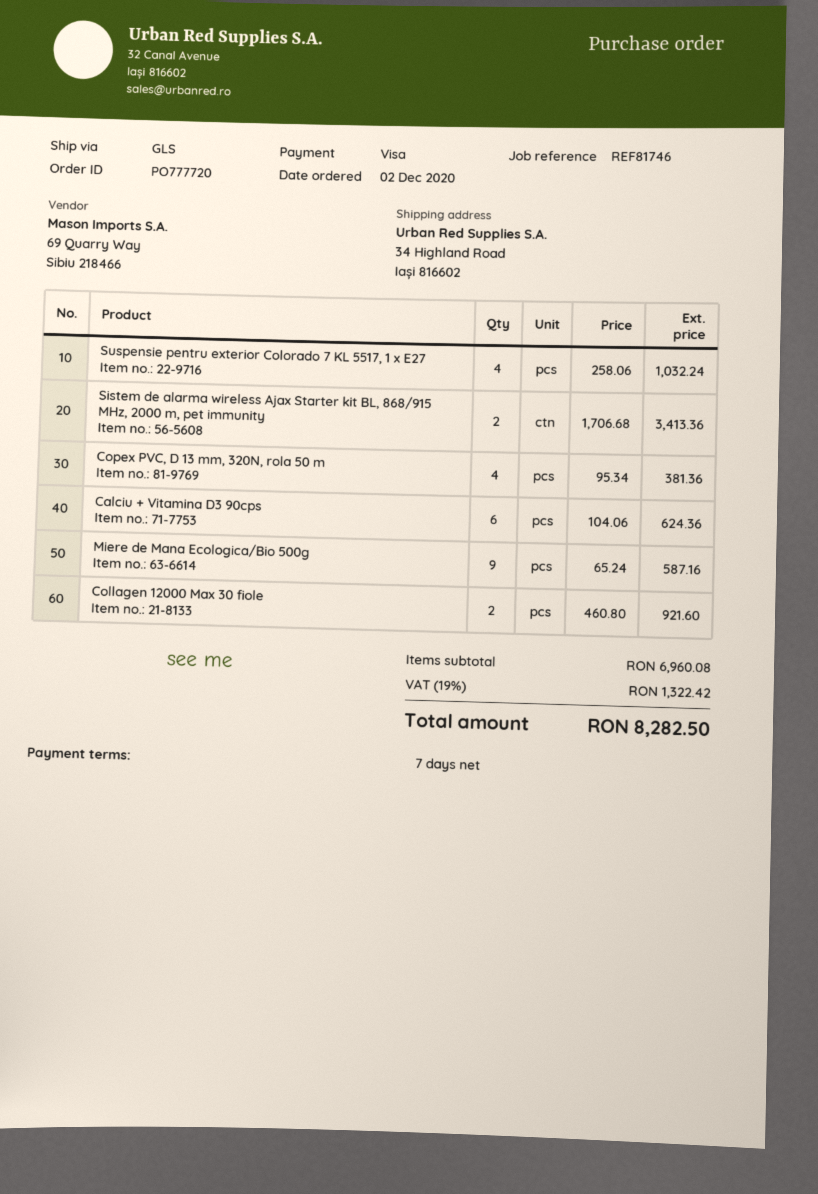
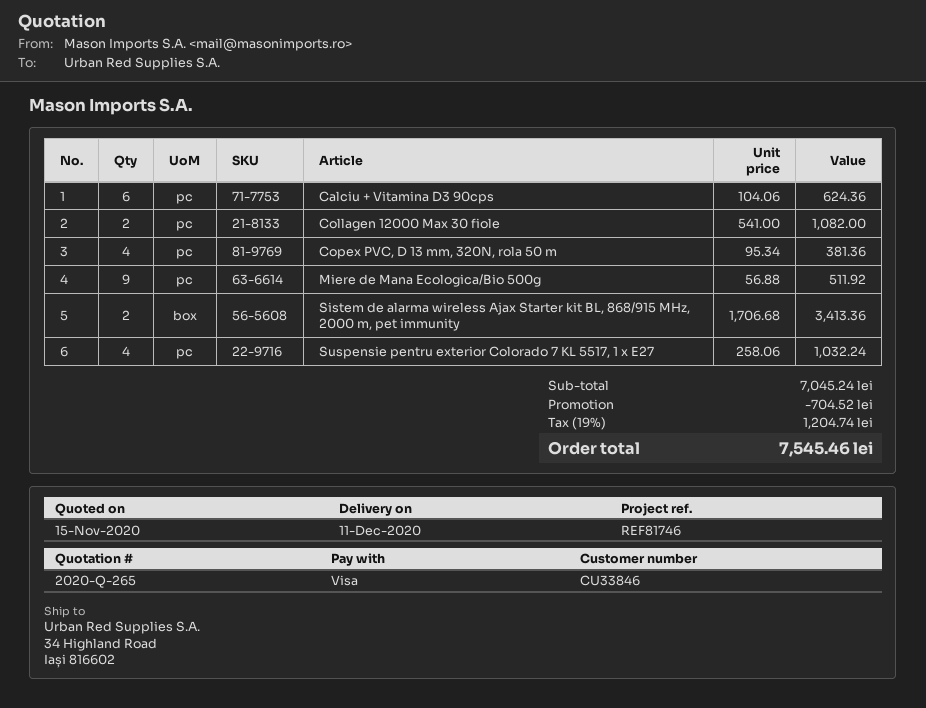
Miere de Mana Ecologica/Bio 500g: 9 x 65.24 = 587.16 -> 9 x 56.88 = 511.92
Collagen 12000 Max 30 fiole: 2 x 460.80 = 921.60 -> 2 x 541.00 = 1082.00
subtotal: 6960.08 -> 7045.24
discount: none -> 704.52
tax: 19% = 1322.42 -> 19% = 1204.74
total: 8282.50 -> 7545.46

